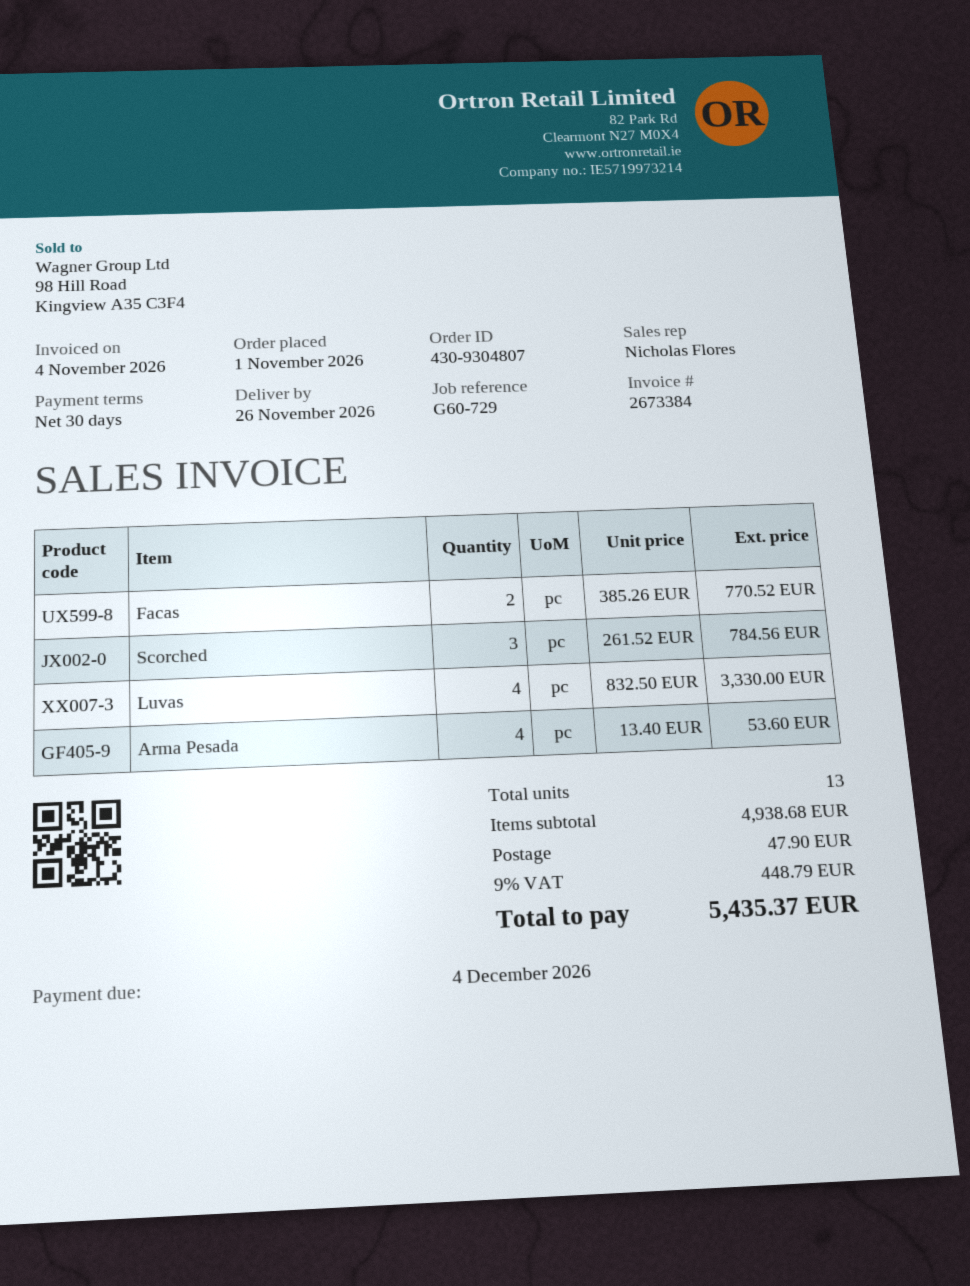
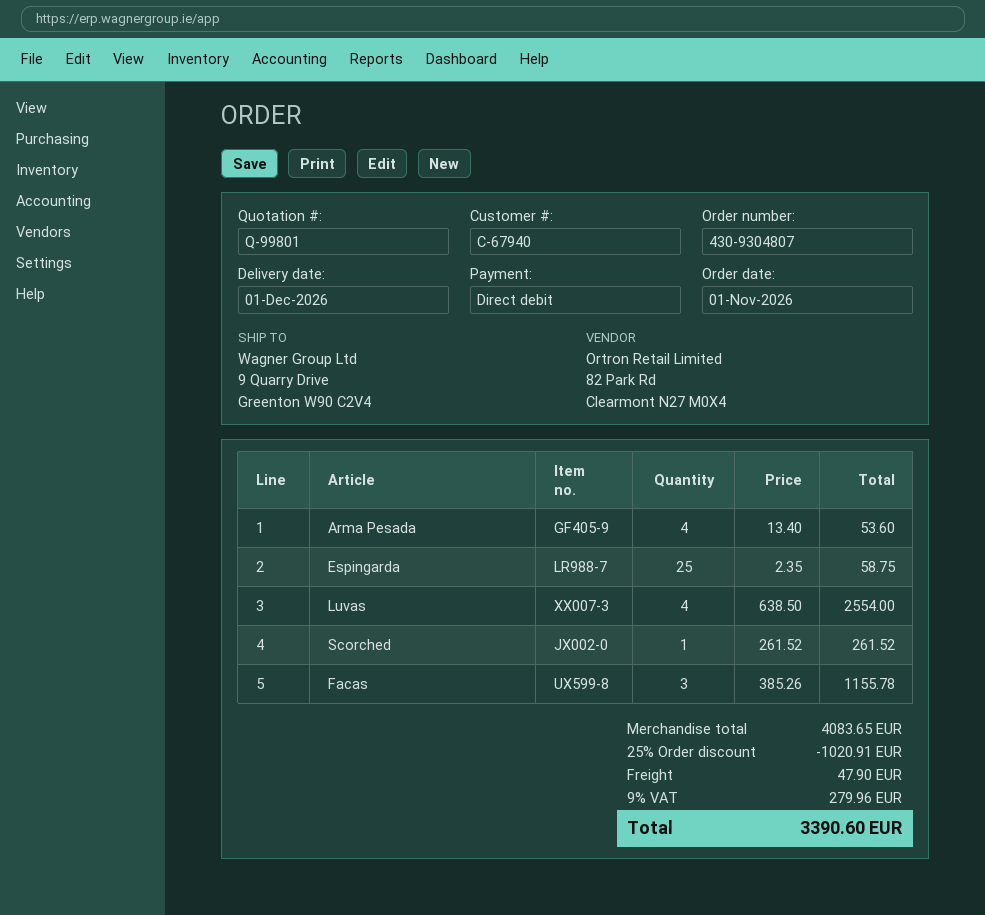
delivery date: 2026-11-26 -> 2026-12-01
Facas: 2 x 385.26 = 770.52 -> 3 x 385.26 = 1155.78
Scorched: 3 x 261.52 = 784.56 -> 1 x 261.52 = 261.52
Luvas: 4 x 832.50 = 3330.00 -> 4 x 638.50 = 2554.00
Espingarda: none -> 25 x 2.35 = 58.75
subtotal: 4938.68 -> 4083.65
discount: none -> 25% = 1020.91
tax: 9% = 448.79 -> 9% = 279.96
total: 5435.37 -> 3390.60

